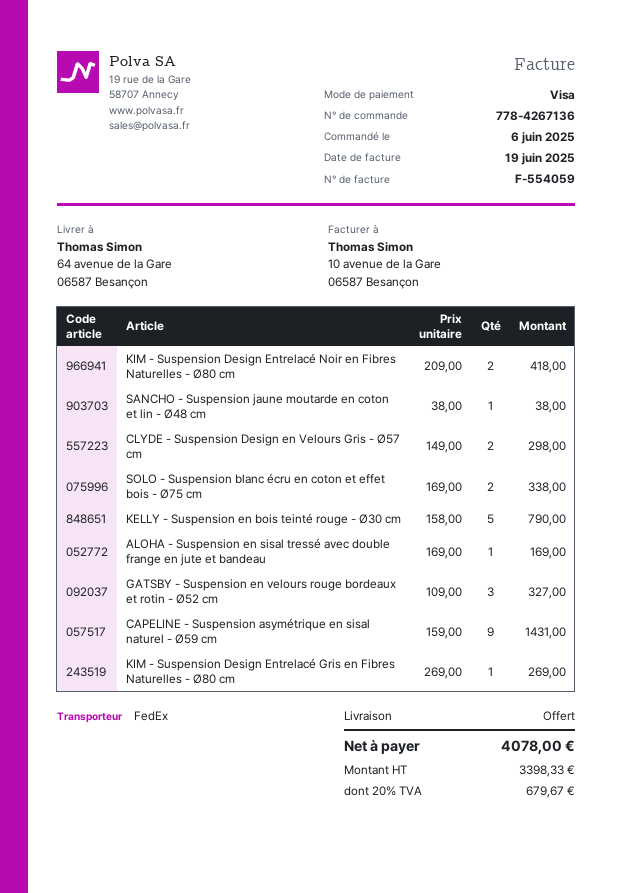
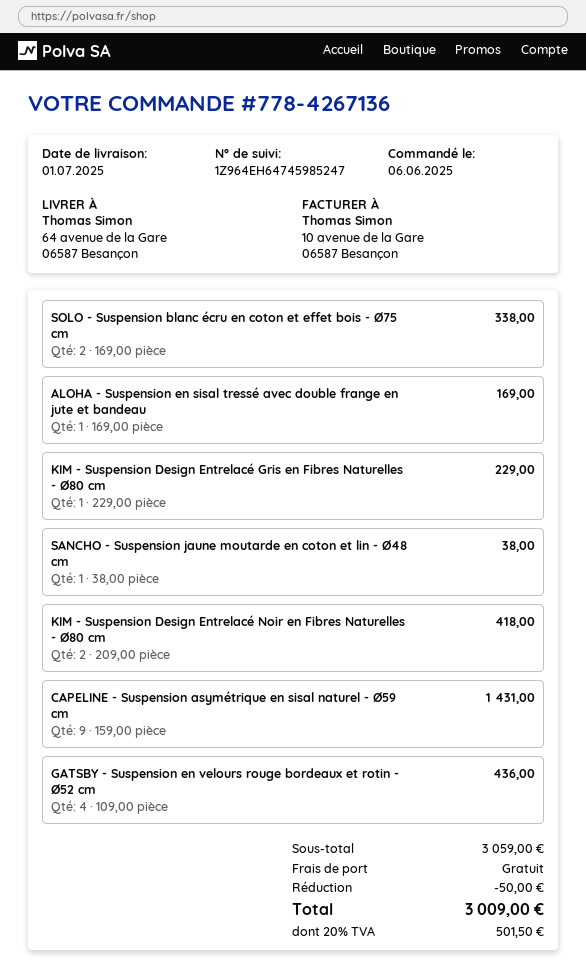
CLYDE - Suspension Design en Velours Gris - Ø57 cm: 2 x 149.00 = 298.00 -> none
KELLY - Suspension en bois teinté rouge - Ø30 cm: 5 x 158.00 = 790.00 -> none
GATSBY - Suspension en velours rouge bordeaux et rotin - Ø52 cm: 3 x 109.00 = 327.00 -> 4 x 109.00 = 436.00
KIM - Suspension Design Entrelacé Gris en Fibres Naturelles - Ø80 cm: 1 x 269.00 = 269.00 -> 1 x 229.00 = 229.00
discount: none -> 50.00
tax: 20% = 679.67 -> 20% = 501.50
total: 4078.00 -> 3009.00

